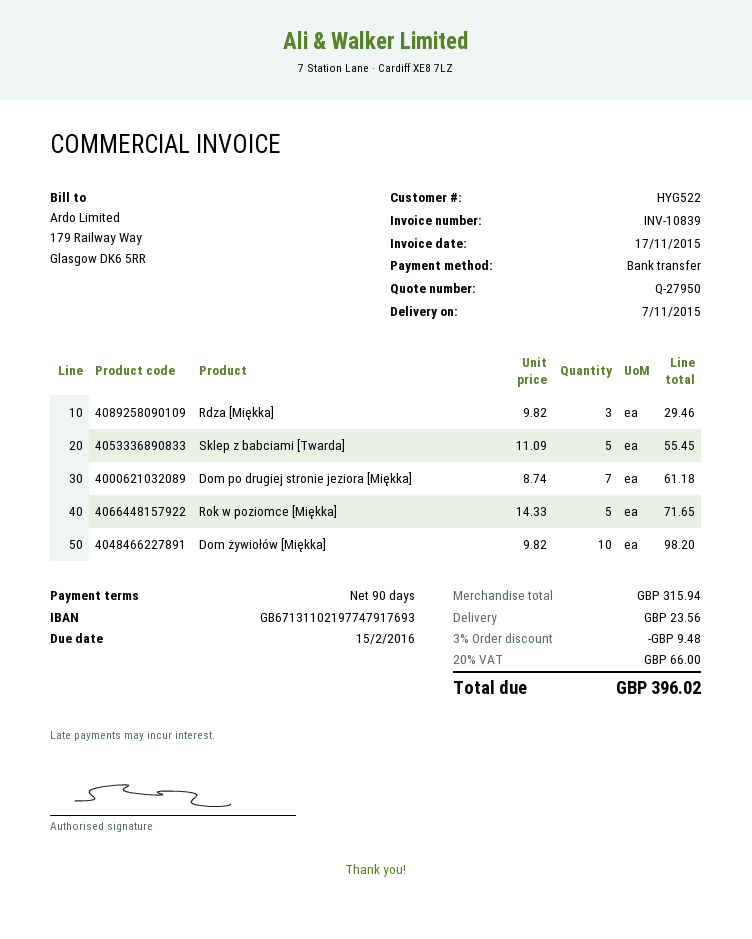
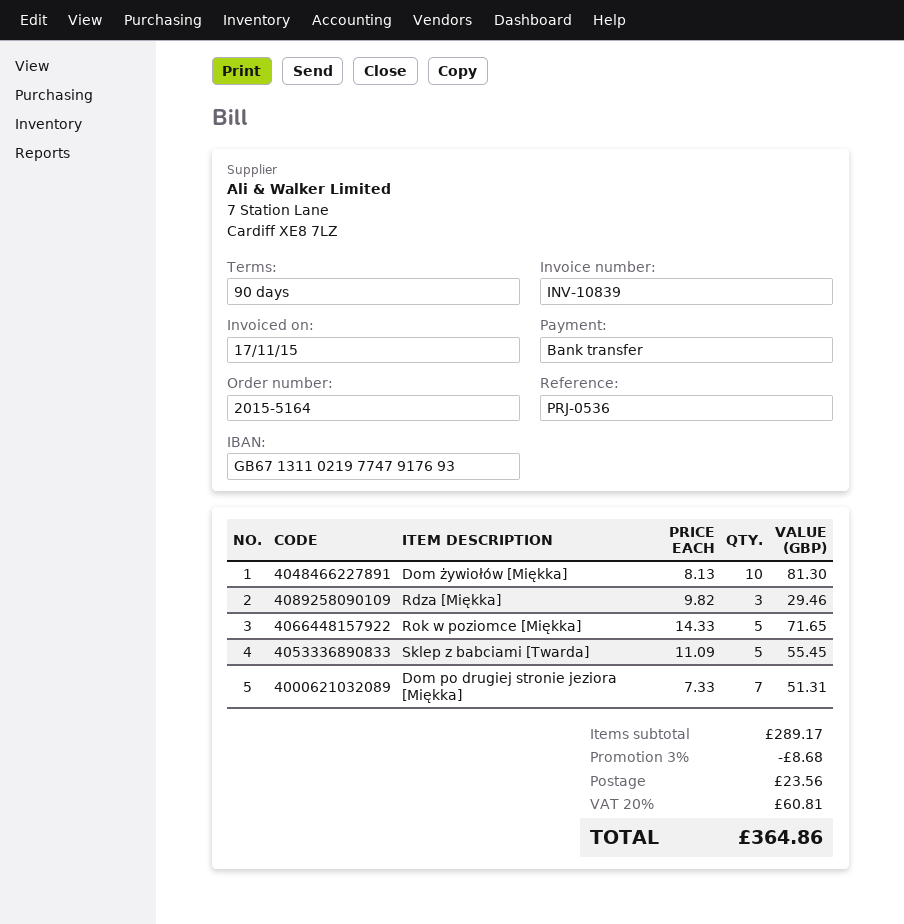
Dom po drugiej stronie jeziora [Miękka]: 7 x 8.74 = 61.18 -> 7 x 7.33 = 51.31
Dom żywiołów [Miękka]: 10 x 9.82 = 98.20 -> 10 x 8.13 = 81.30
subtotal: 315.94 -> 289.17
discount: 3% = 9.48 -> 3% = 8.68
tax: 20% = 66.00 -> 20% = 60.81
total: 396.02 -> 364.86

